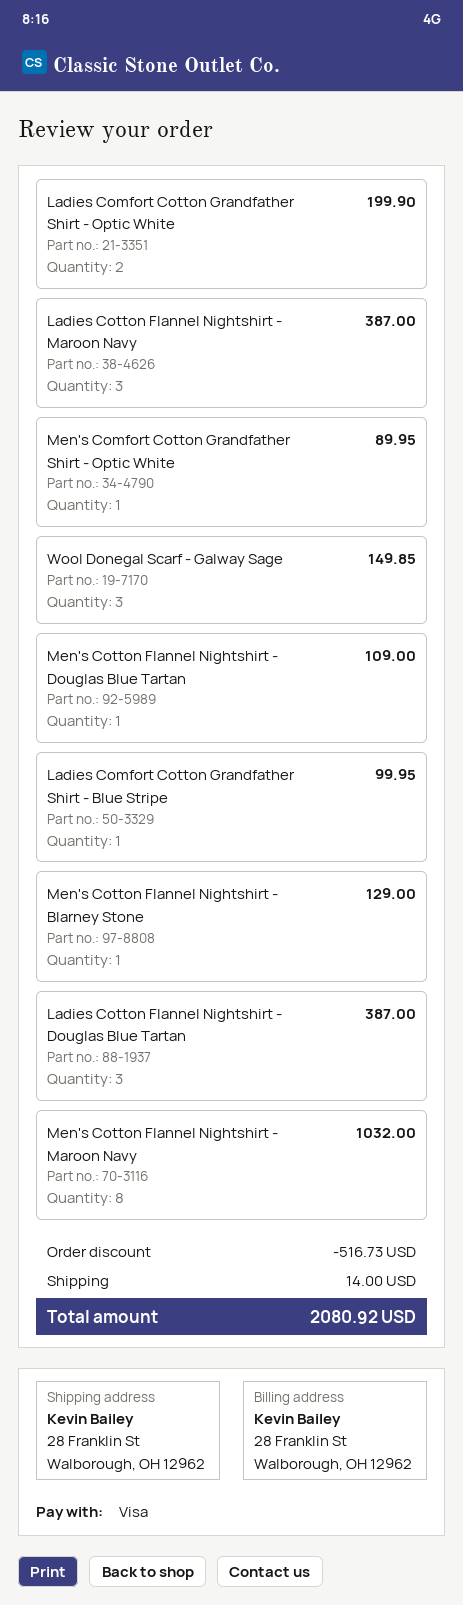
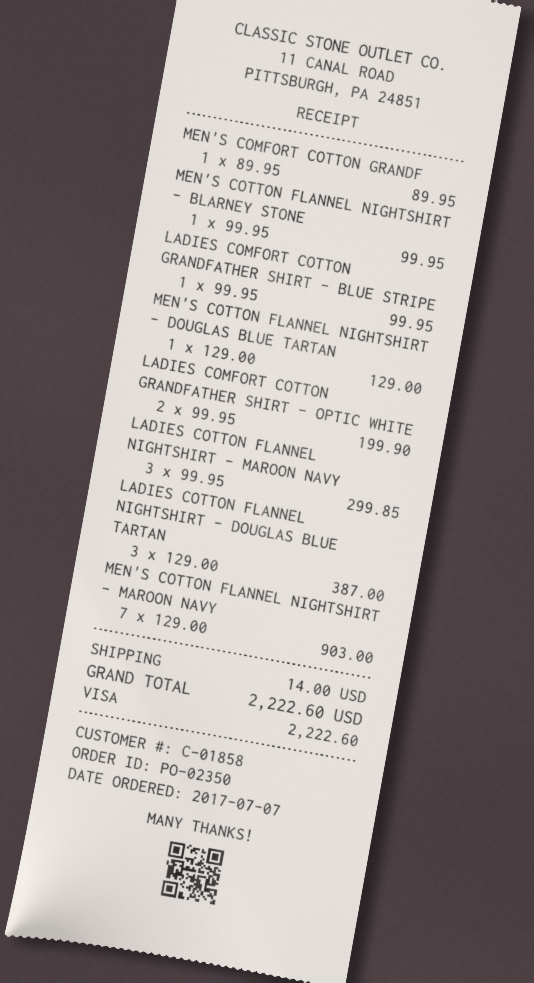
Ladies Cotton Flannel Nightshirt - Maroon Navy: 3 for 387.00 -> 3 for 299.85
Wool Donegal Scarf - Galway Sage: 3 for 149.85 -> none
Men's Cotton Flannel Nightshirt - Douglas Blue Tartan: 1 for 109.00 -> 1 for 129.00
Men's Cotton Flannel Nightshirt - Blarney Stone: 1 for 129.00 -> 1 for 99.95
Men's Cotton Flannel Nightshirt - Maroon Navy: 8 for 1032.00 -> 7 for 903.00
discount: 516.73 -> none
total: 2080.92 -> 2222.60

